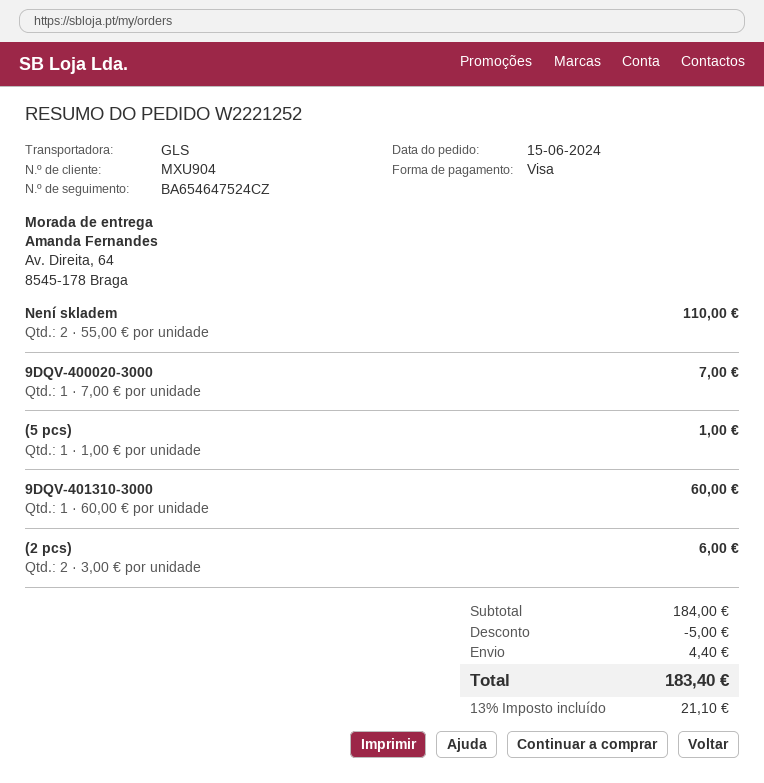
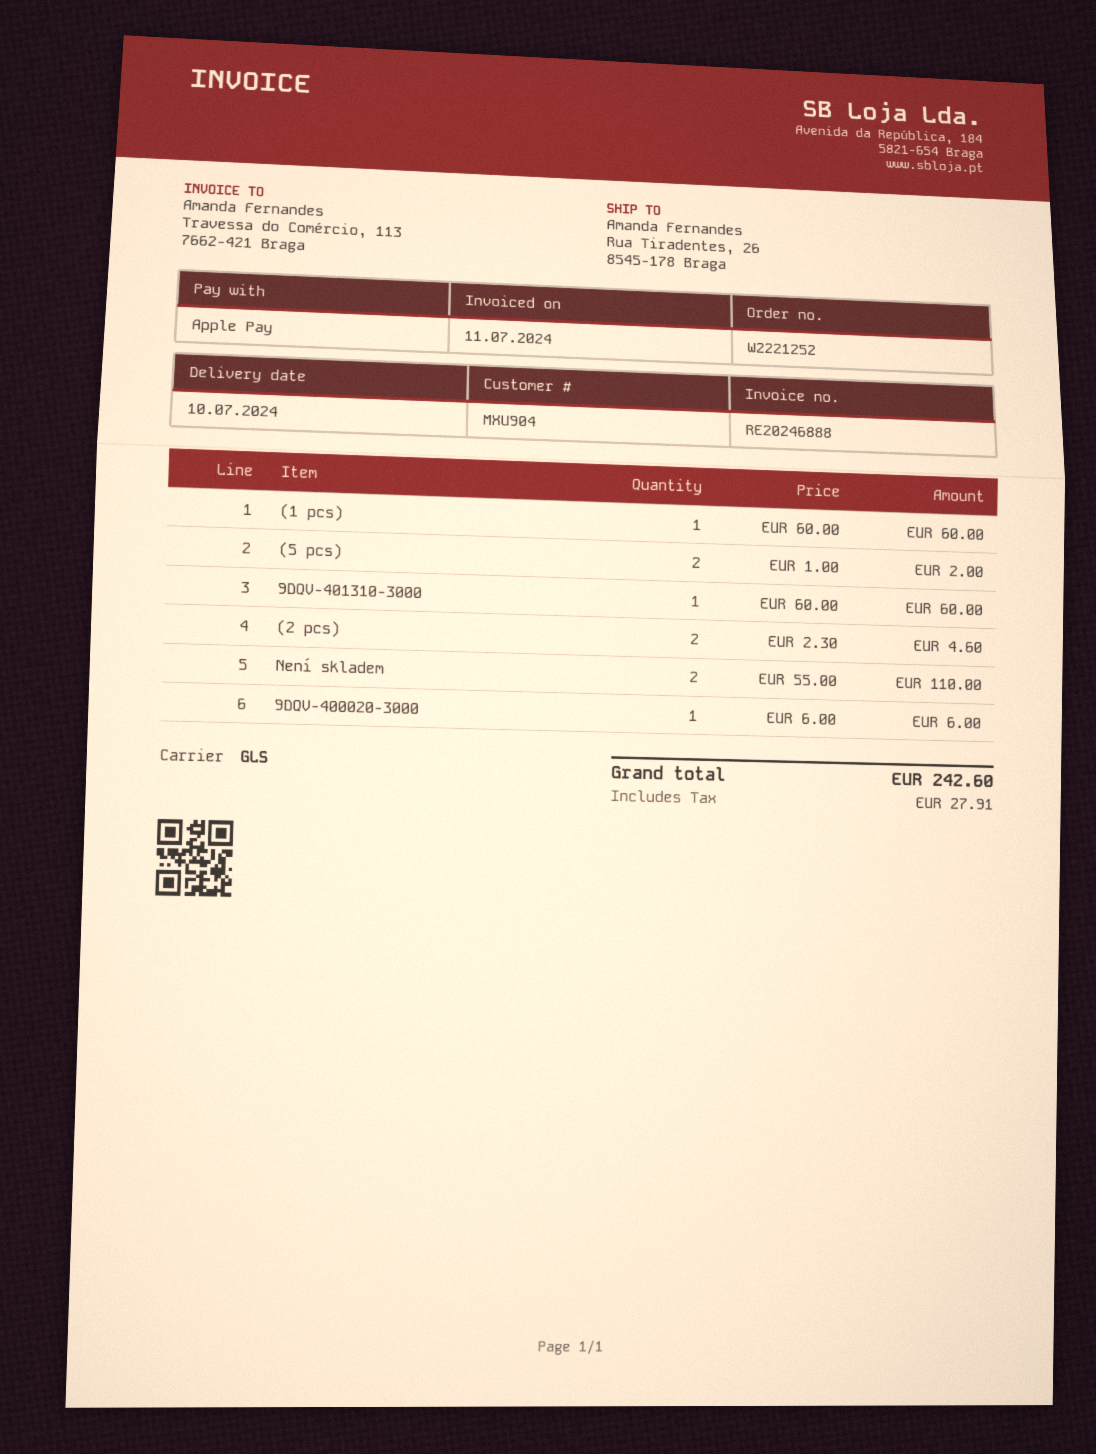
payment method: Visa -> Apple Pay
ship to: Av. Direita, 64, 8545-178 Braga -> Rua Tiradentes, 26, 8545-178 Braga
9DQV-400020-3000: 1 x 7.00 = 7.00 -> 1 x 6.00 = 6.00
(5 pcs): 1 x 1.00 = 1.00 -> 2 x 1.00 = 2.00
(2 pcs): 2 x 3.00 = 6.00 -> 2 x 2.30 = 4.60
(1 pcs): none -> 1 x 60.00 = 60.00
discount: 5.00 -> none
shipping: 4.40 -> none
tax: 21.10 -> 27.91
total: 183.40 -> 242.60

